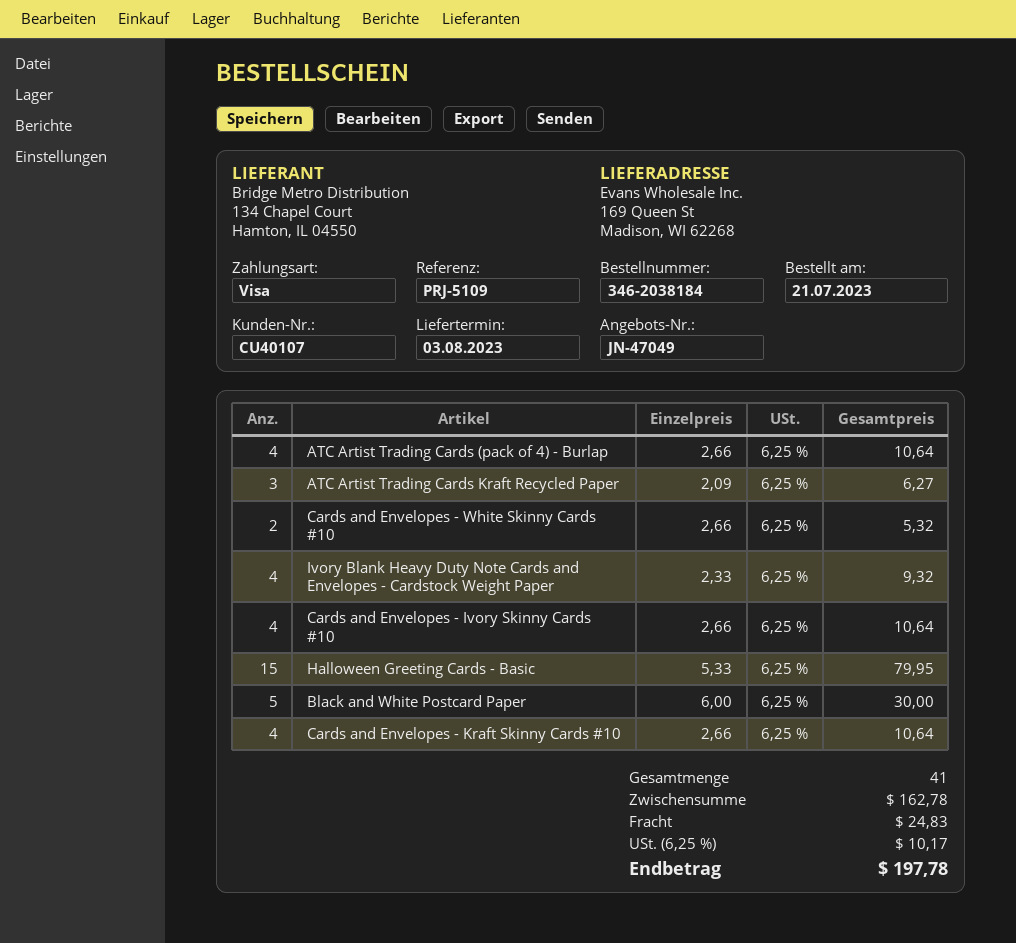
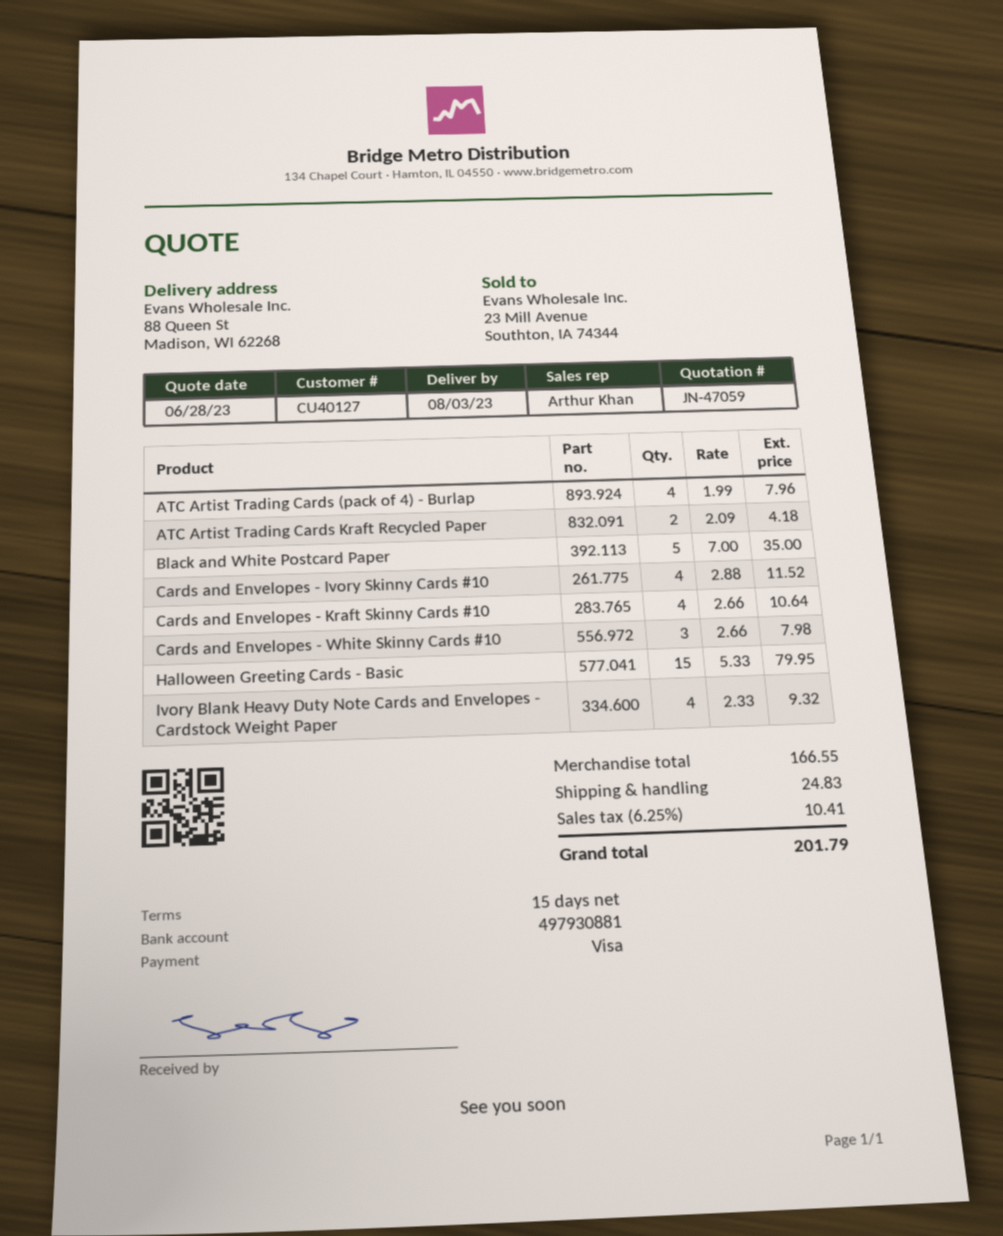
quote number: JN-47049 -> JN-47059
customer number: CU40107 -> CU40127
ship to: 169 Queen St, Madison, WI 62268 -> 88 Queen St, Madison, WI 62268
ATC Artist Trading Cards (pack of 4) - Burlap: 4 x 2.66 = 10.64 -> 4 x 1.99 = 7.96
ATC Artist Trading Cards Kraft Recycled Paper: 3 x 2.09 = 6.27 -> 2 x 2.09 = 4.18
Cards and Envelopes - White Skinny Cards #10: 2 x 2.66 = 5.32 -> 3 x 2.66 = 7.98
Cards and Envelopes - Ivory Skinny Cards #10: 4 x 2.66 = 10.64 -> 4 x 2.88 = 11.52
Black and White Postcard Paper: 5 x 6.00 = 30.00 -> 5 x 7.00 = 35.00
subtotal: 162.78 -> 166.55
tax: 6.25% = 10.17 -> 6.25% = 10.41
total: 197.78 -> 201.79

